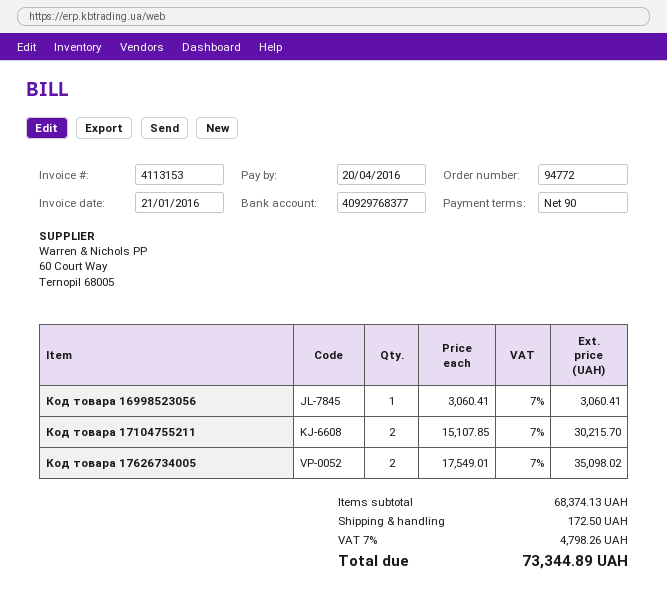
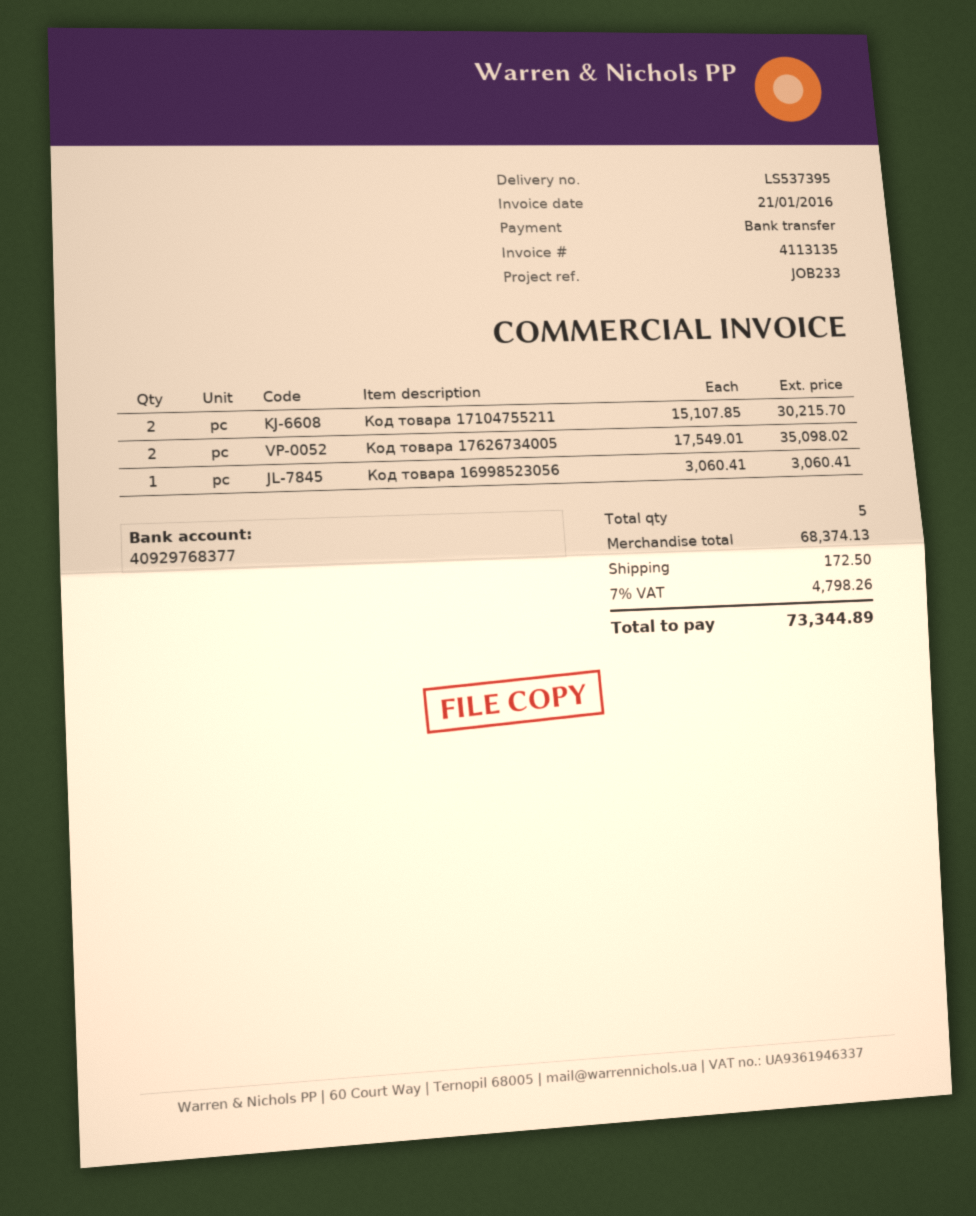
invoice number: 4113153 -> 4113135

